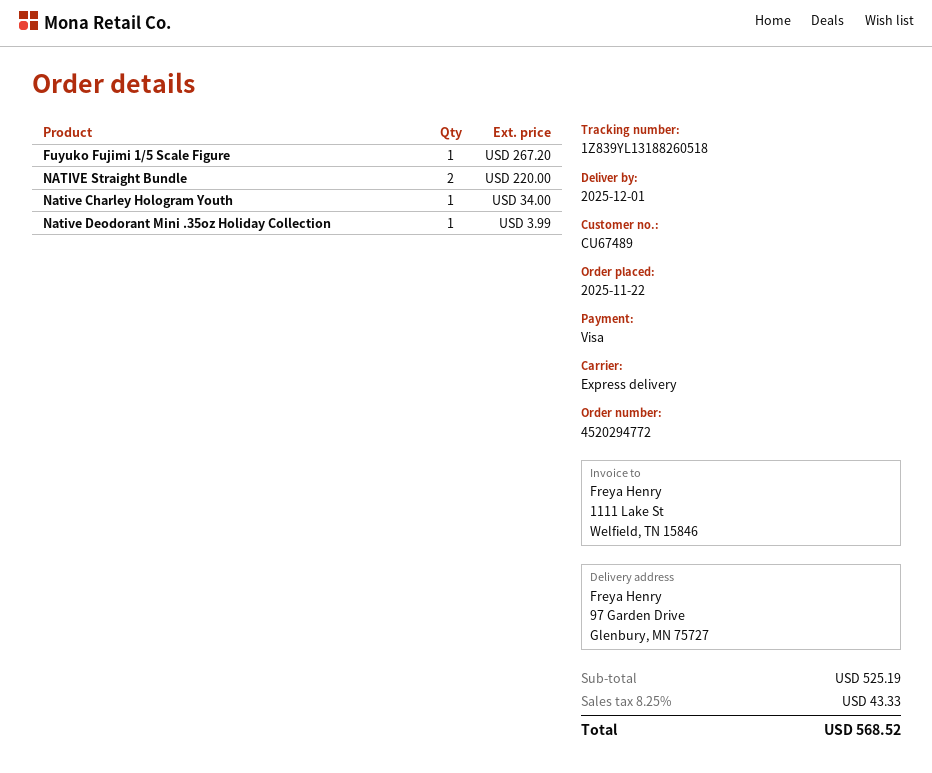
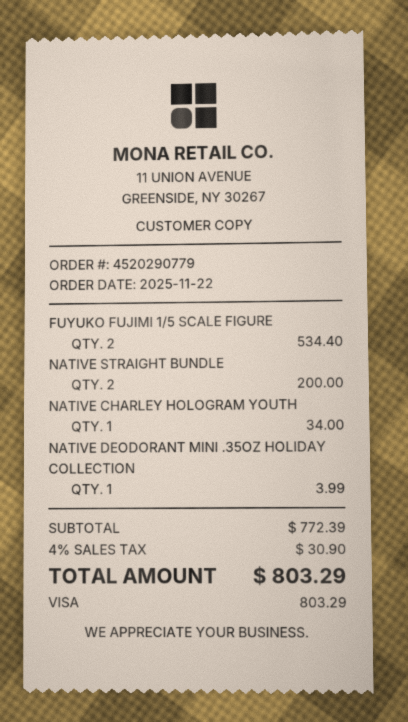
order number: 4520294772 -> 4520290779
Fuyuko Fujimi 1/5 Scale Figure: 1 for 267.20 -> 2 for 534.40
NATIVE Straight Bundle: 2 for 220.00 -> 2 for 200.00
subtotal: 525.19 -> 772.39
tax: 8.25% = 43.33 -> 4% = 30.90
total: 568.52 -> 803.29

